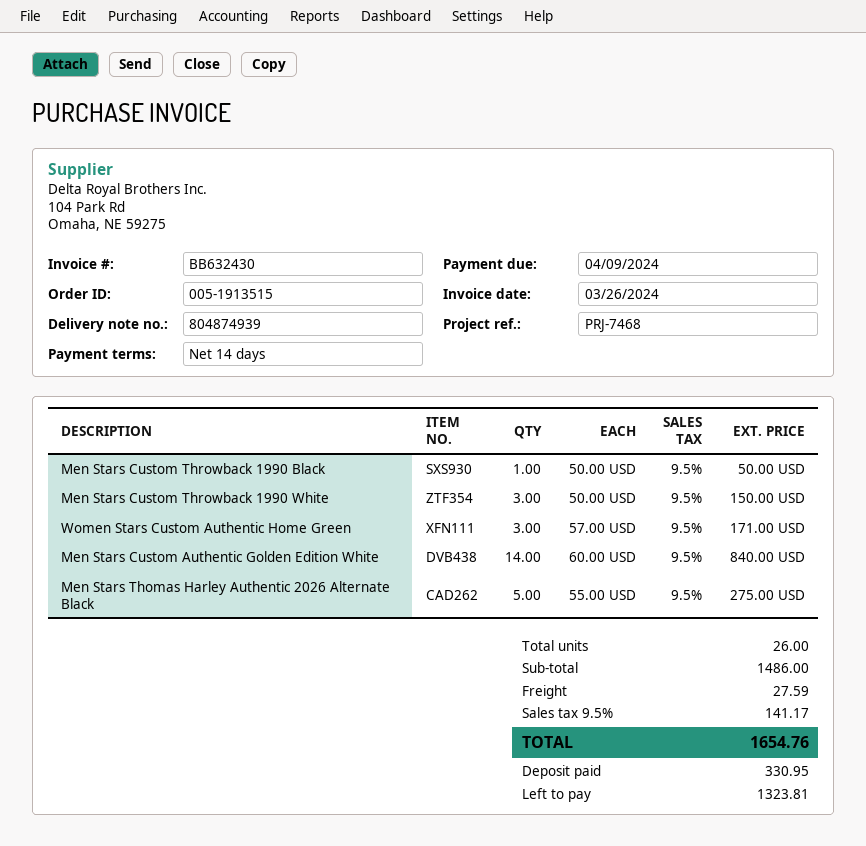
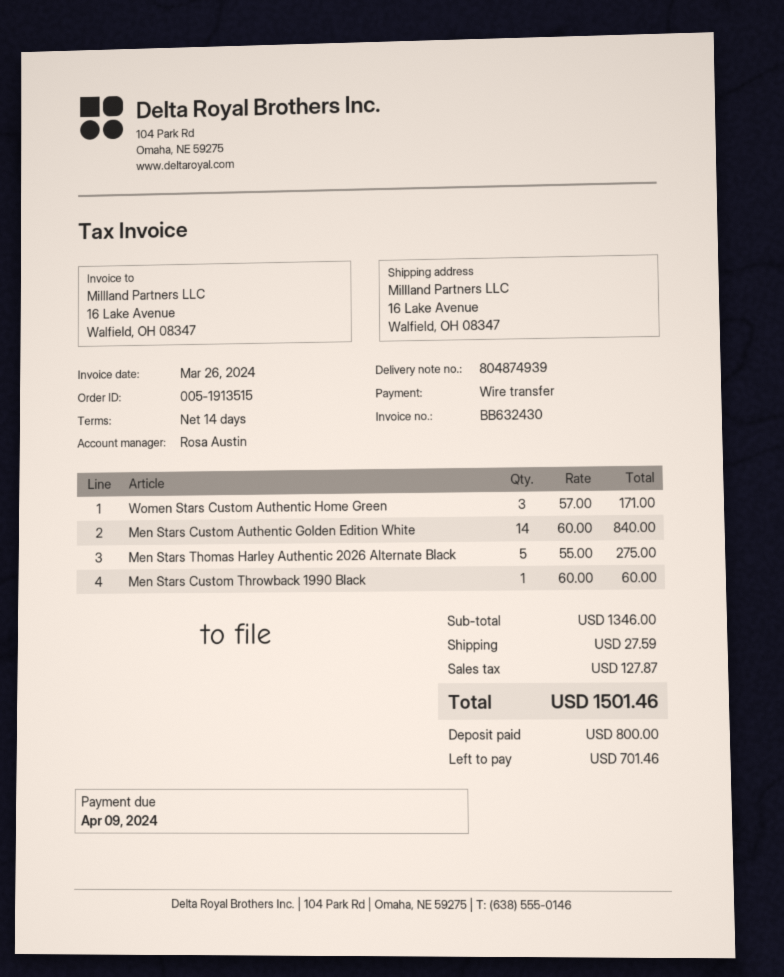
Men Stars Custom Throwback 1990 Black: 1 x 50.00 = 50.00 -> 1 x 60.00 = 60.00
Men Stars Custom Throwback 1990 White: 3 x 50.00 = 150.00 -> none
subtotal: 1486.00 -> 1346.00
tax: 141.17 -> 127.87
total: 1654.76 -> 1501.46
deposit: 330.95 -> 800.00
balance: 1323.81 -> 701.46

